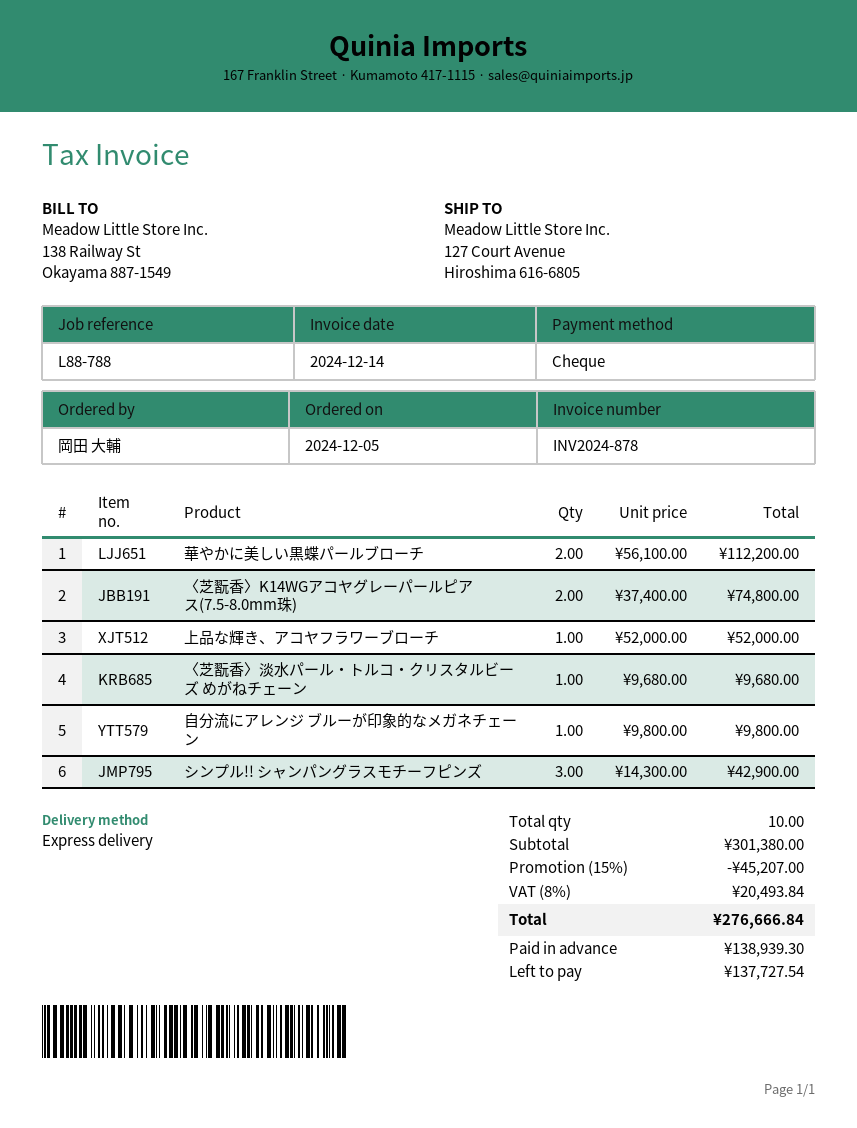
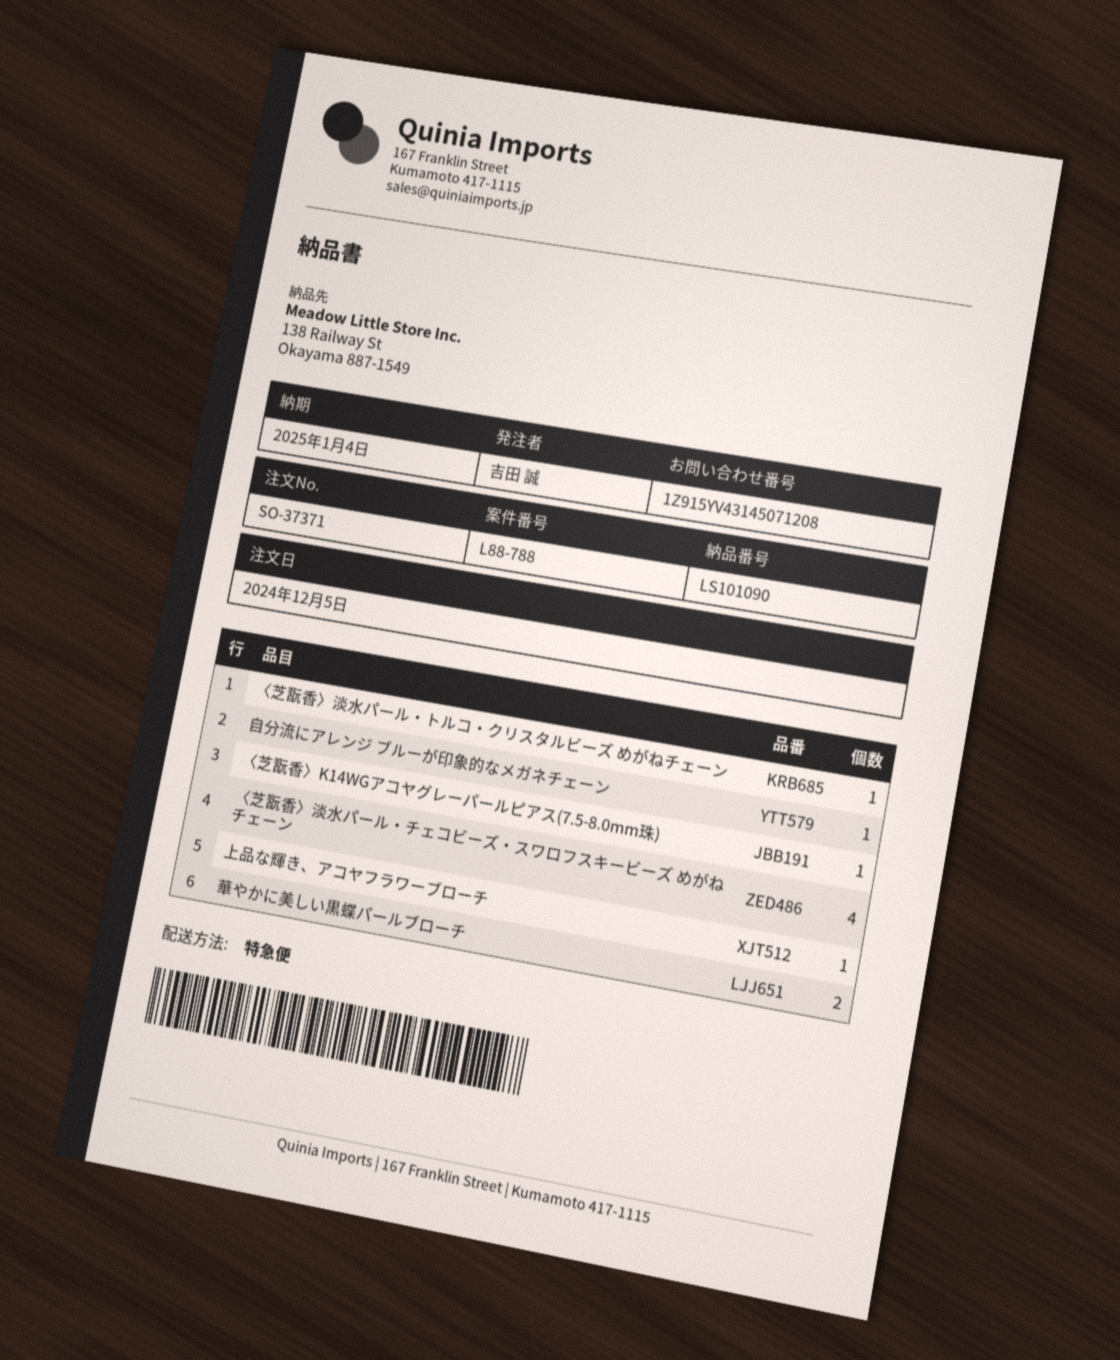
ordered by: 岡田 大輔 -> 吉田 誠
ship to: 127 Court Avenue, Hiroshima 616-6805 -> 138 Railway St, Okayama 887-1549
〈芝翫香〉K14WGアコヤグレーパールピアス(7.5-8.0mm珠): 2 -> 1
シンプル!! シャンパングラスモチーフピンズ: 3 -> none
〈芝翫香〉淡水パール・チェコビーズ・スワロフスキービーズ めがねチェーン: none -> 4

